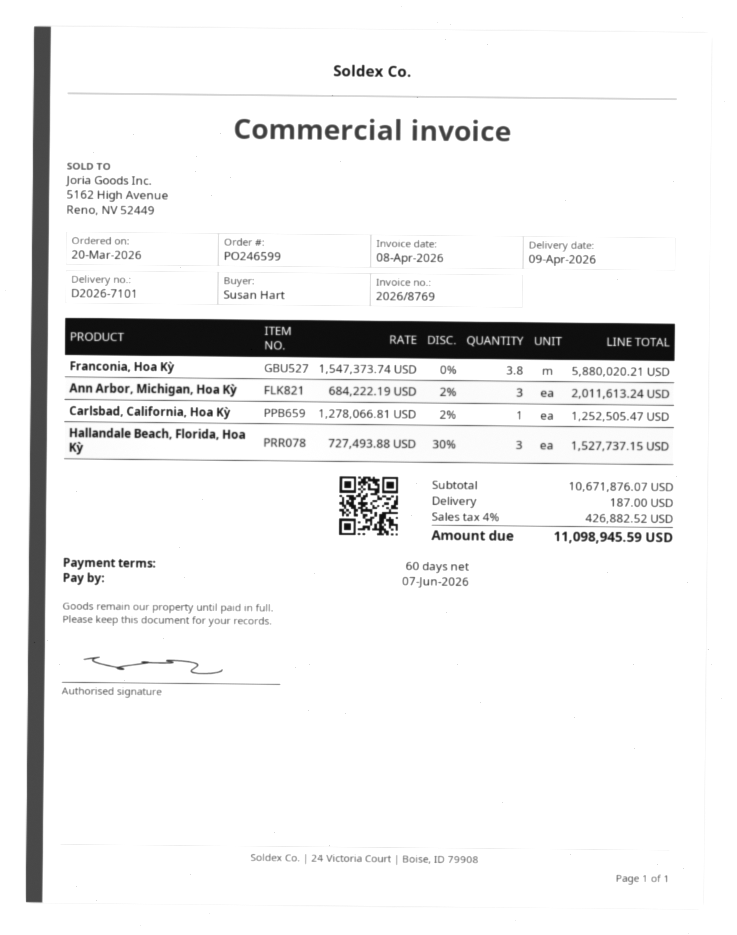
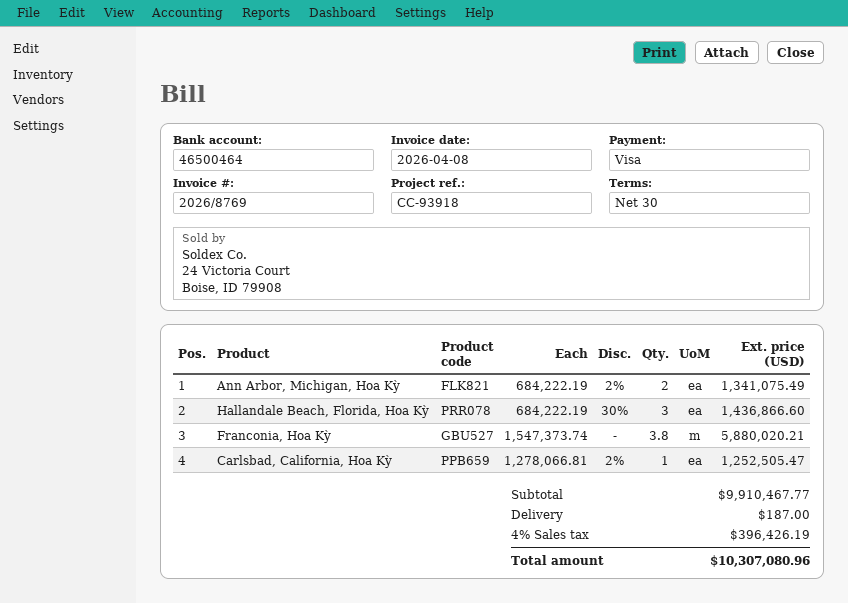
payment terms: 60 days -> 30 days
Ann Arbor, Michigan, Hoa Kỳ: 3 x 684222.19 - 2% = 2011613.24 -> 2 x 684222.19 - 2% = 1341075.49
Hallandale Beach, Florida, Hoa Kỳ: 3 x 727493.88 - 30% = 1527737.15 -> 3 x 684222.19 - 30% = 1436866.60
subtotal: 10671876.07 -> 9910467.77
tax: 4% = 426882.52 -> 4% = 396426.19
total: 11098945.59 -> 10307080.96

